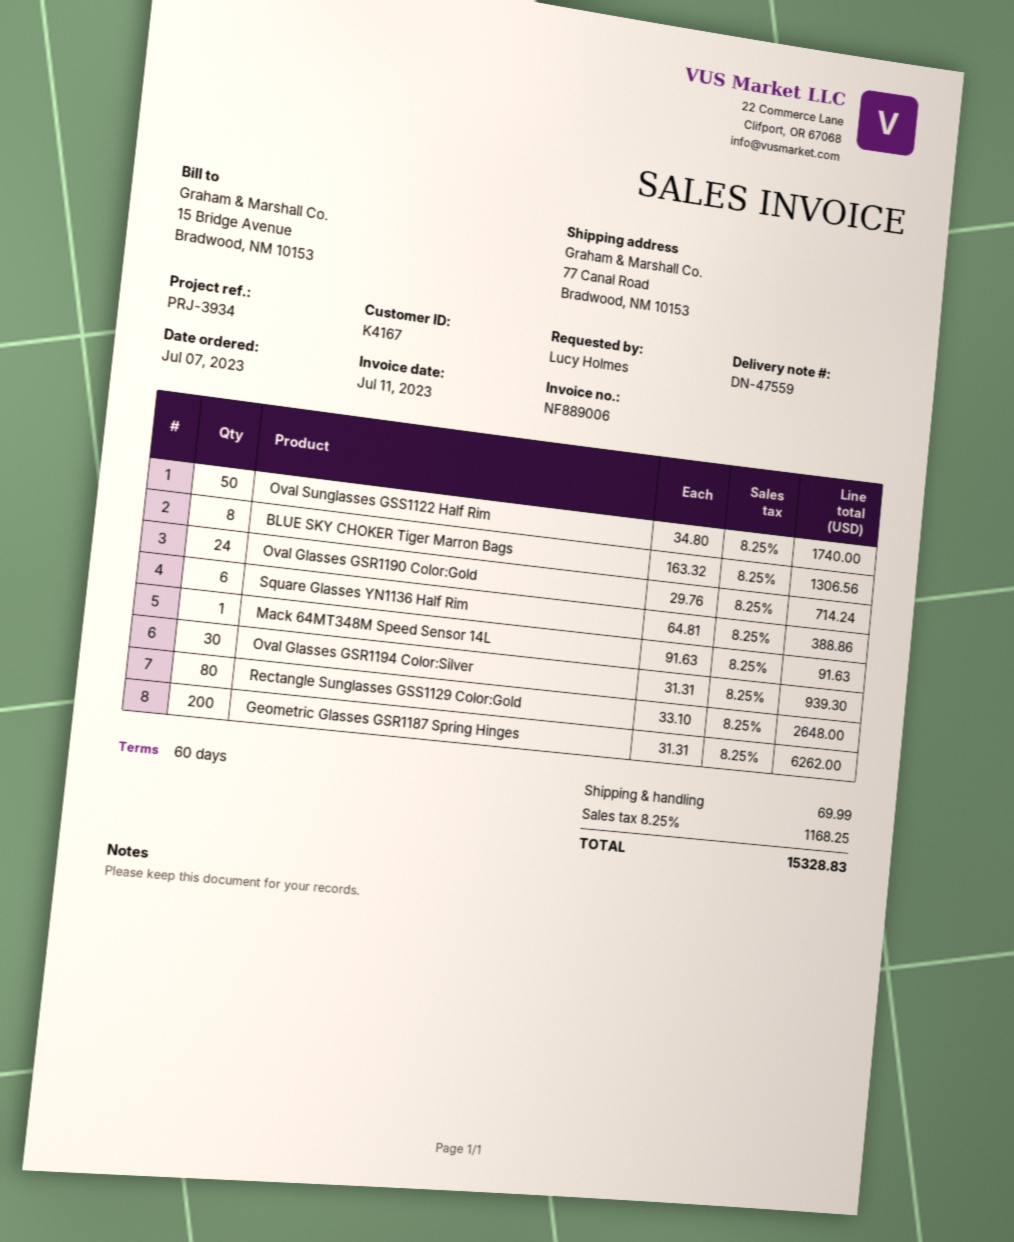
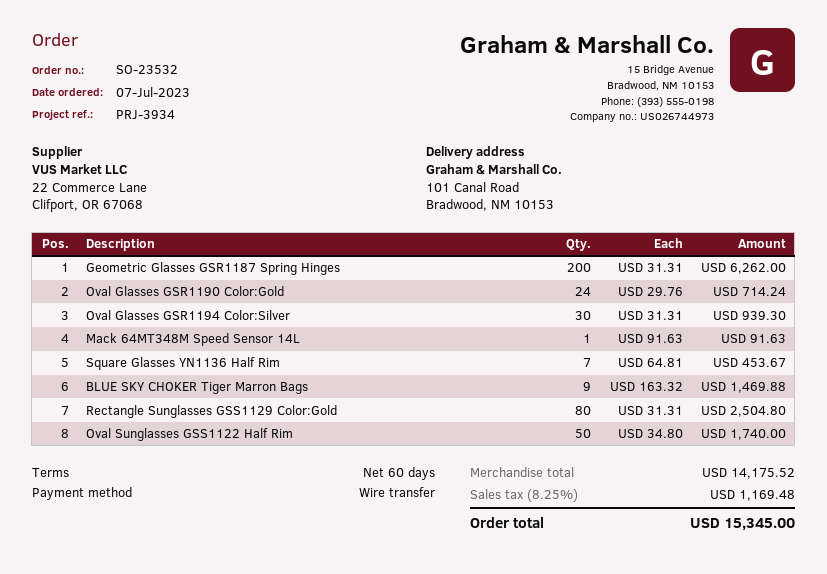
ship to: 77 Canal Road, Bradwood, NM 10153 -> 101 Canal Road, Bradwood, NM 10153
BLUE SKY CHOKER Tiger Marron Bags: 8 x 163.32 = 1306.56 -> 9 x 163.32 = 1469.88
Square Glasses YN1136 Half Rim: 6 x 64.81 = 388.86 -> 7 x 64.81 = 453.67
Rectangle Sunglasses GSS1129 Color:Gold: 80 x 33.10 = 2648.00 -> 80 x 31.31 = 2504.80
shipping: 69.99 -> none
tax: 8.25% = 1168.25 -> 8.25% = 1169.48
total: 15328.83 -> 15345.00

